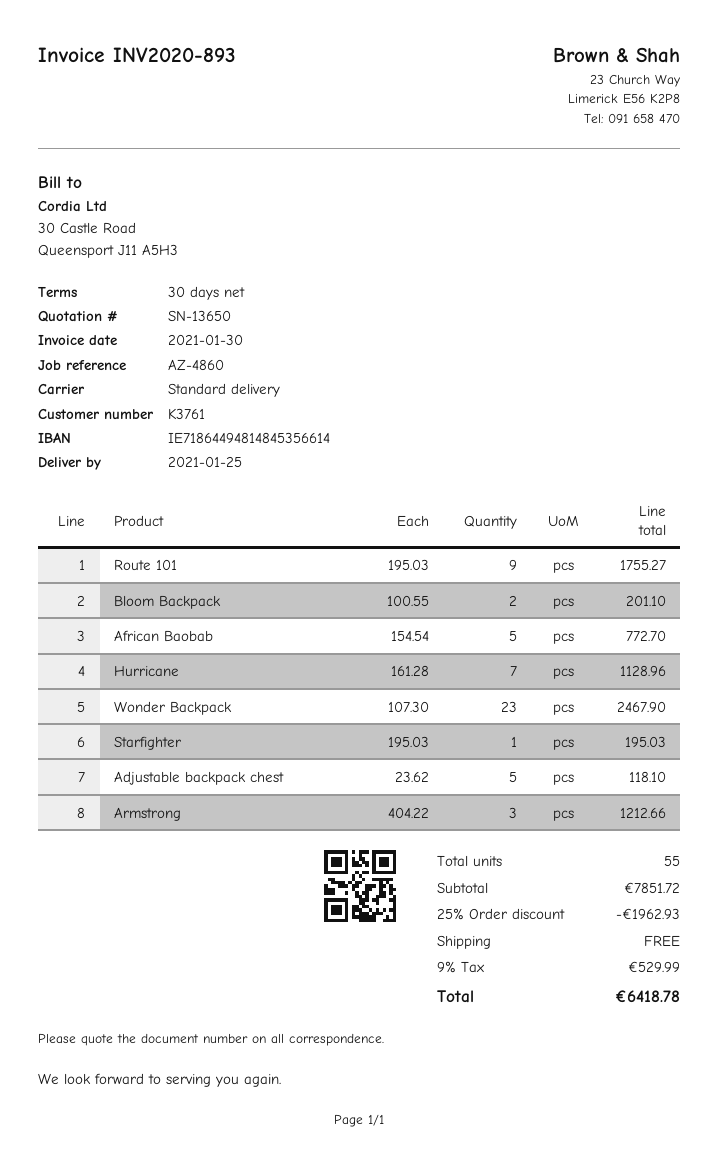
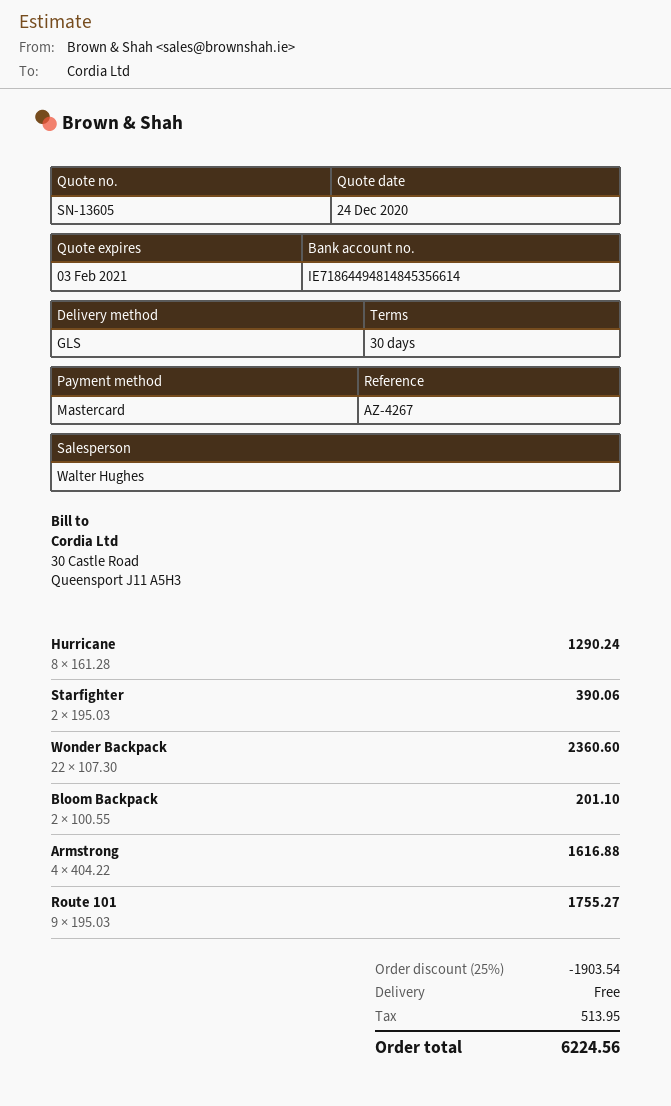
quote number: SN-13650 -> SN-13605
reference: AZ-4860 -> AZ-4267
shipping method: standard -> GLS
African Baobab: 5 x 154.54 = 772.70 -> none
Hurricane: 7 x 161.28 = 1128.96 -> 8 x 161.28 = 1290.24
Wonder Backpack: 23 x 107.30 = 2467.90 -> 22 x 107.30 = 2360.60
Starfighter: 1 x 195.03 = 195.03 -> 2 x 195.03 = 390.06
Adjustable backpack chest: 5 x 23.62 = 118.10 -> none
Armstrong: 3 x 404.22 = 1212.66 -> 4 x 404.22 = 1616.88
discount: 25% = 1962.93 -> 25% = 1903.54
tax: 529.99 -> 513.95
total: 6418.78 -> 6224.56

